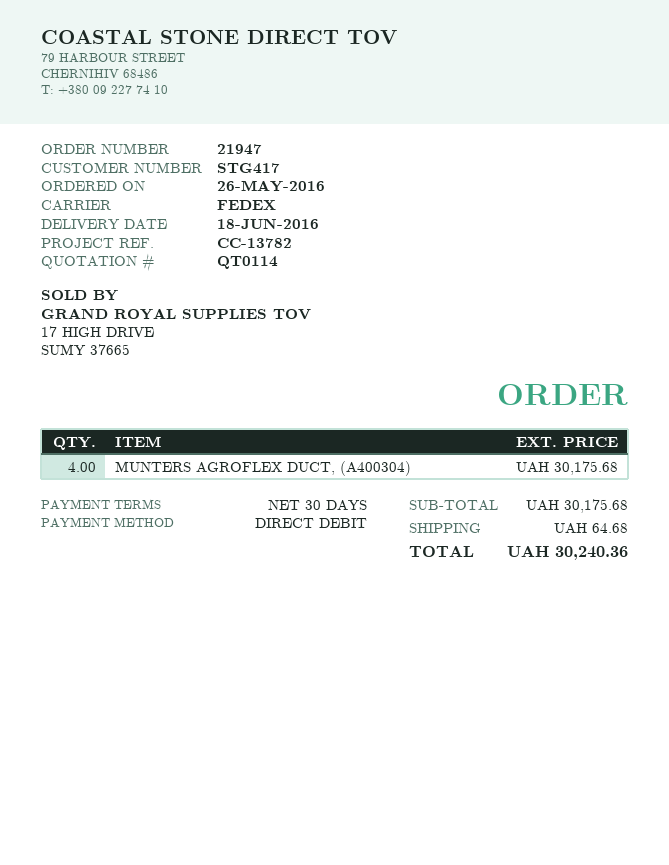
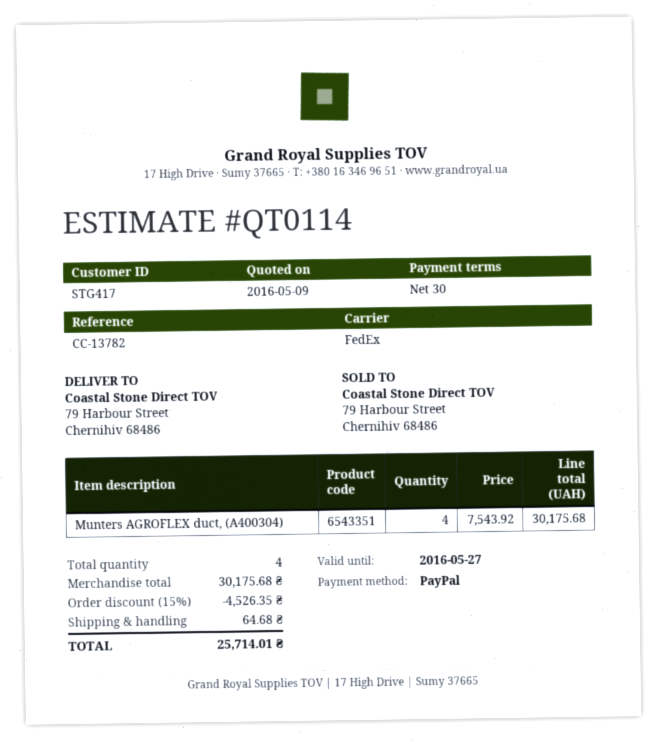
payment method: direct debit -> PayPal
discount: none -> 15% = 4526.35
total: 30240.36 -> 25714.01

